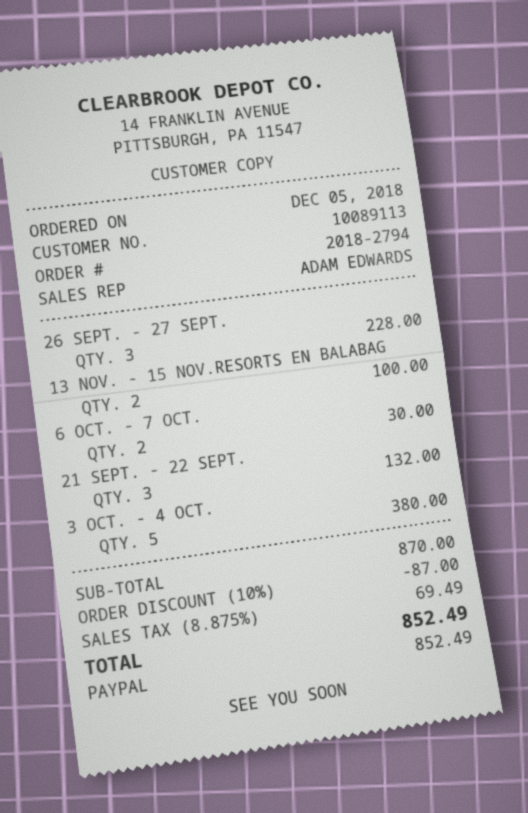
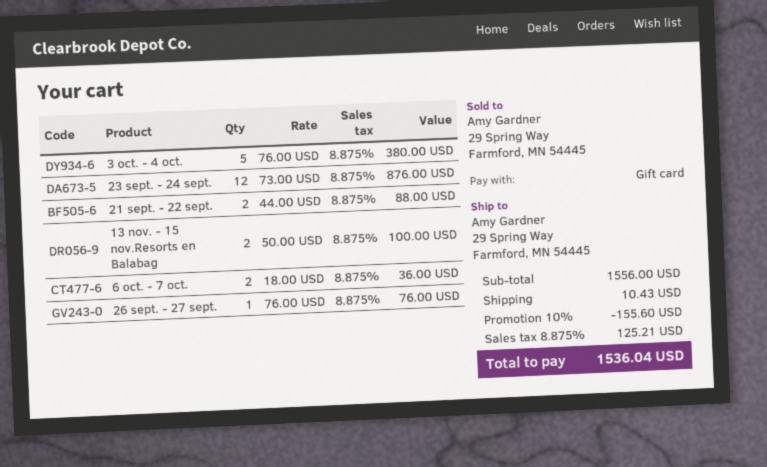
payment method: PayPal -> gift card
26 SEPT. - 27 SEPT.: 3 for 228.00 -> 1 for 76.00
6 OCT. - 7 OCT.: 2 for 30.00 -> 2 for 36.00
21 SEPT. - 22 SEPT.: 3 for 132.00 -> 2 for 88.00
23 sept. - 24 sept.: none -> 12 for 876.00
subtotal: 870.00 -> 1556.00
discount: 10% = 87.00 -> 10% = 155.60
shipping: none -> 10.43
tax: 8.875% = 69.49 -> 8.875% = 125.21
total: 852.49 -> 1536.04

